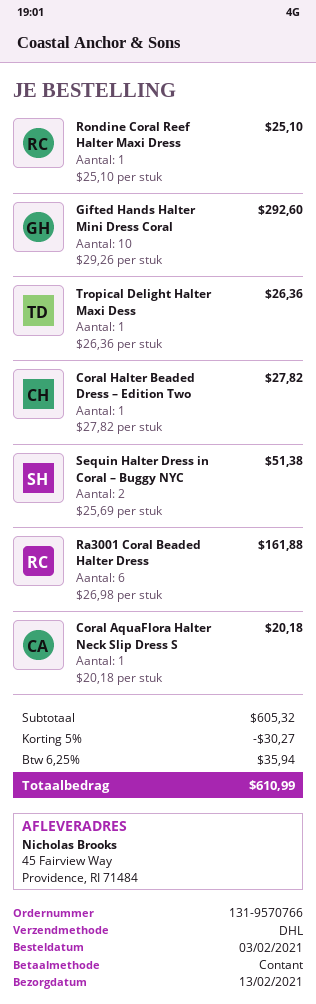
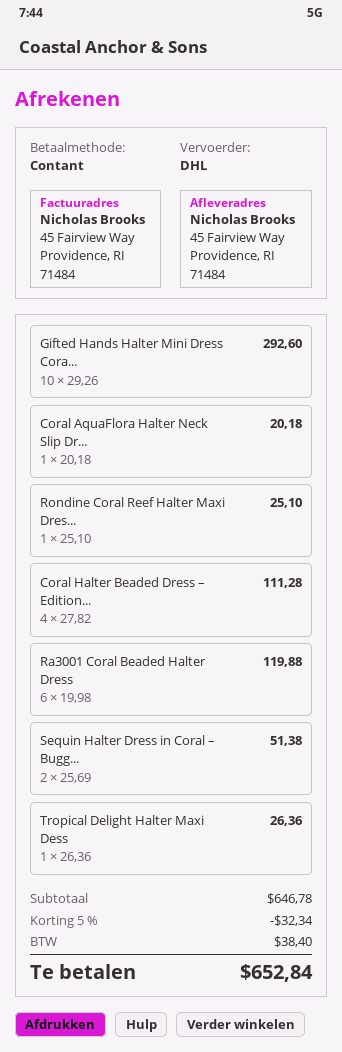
Coral Halter Beaded Dress – Edition Two: 1 x 27.82 = 27.82 -> 4 x 27.82 = 111.28
Ra3001 Coral Beaded Halter Dress: 6 x 26.98 = 161.88 -> 6 x 19.98 = 119.88
subtotal: 605.32 -> 646.78
discount: 5% = 30.27 -> 5% = 32.34
tax: 35.94 -> 38.40
total: 610.99 -> 652.84

